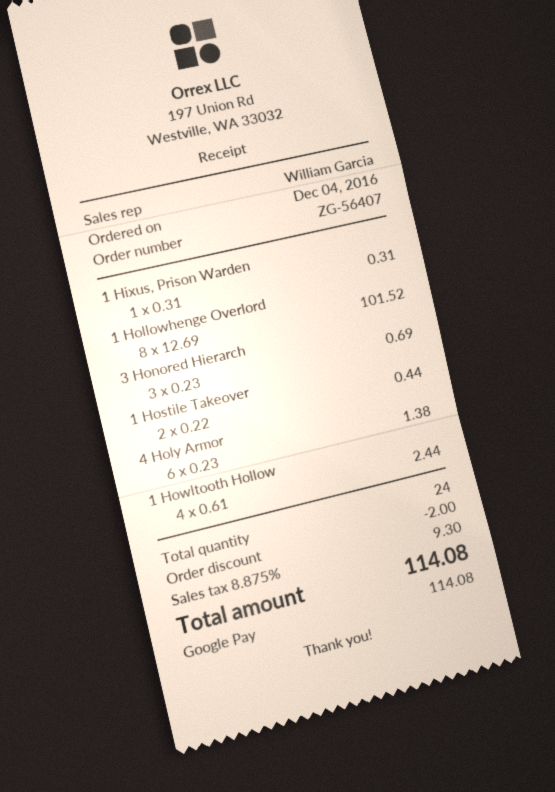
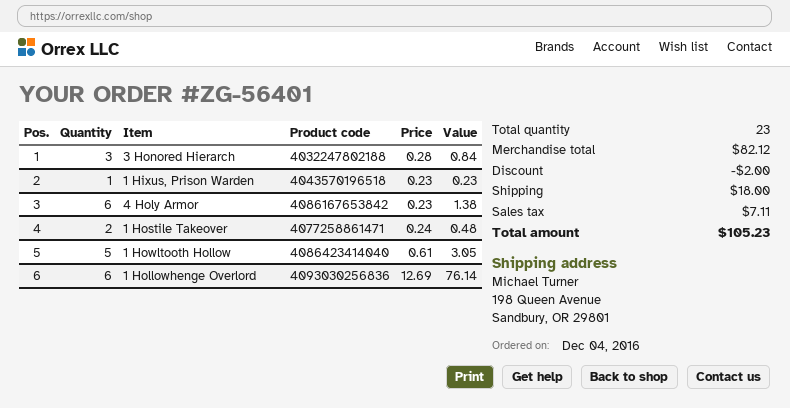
order number: ZG-56407 -> ZG-56401
1 Hixus, Prison Warden: 1 x 0.31 = 0.31 -> 1 x 0.23 = 0.23
1 Hollowhenge Overlord: 8 x 12.69 = 101.52 -> 6 x 12.69 = 76.14
3 Honored Hierarch: 3 x 0.23 = 0.69 -> 3 x 0.28 = 0.84
1 Hostile Takeover: 2 x 0.22 = 0.44 -> 2 x 0.24 = 0.48
1 Howltooth Hollow: 4 x 0.61 = 2.44 -> 5 x 0.61 = 3.05
total quantity: 24 -> 23
shipping: none -> 18.00
tax: 9.30 -> 7.11
total: 114.08 -> 105.23

